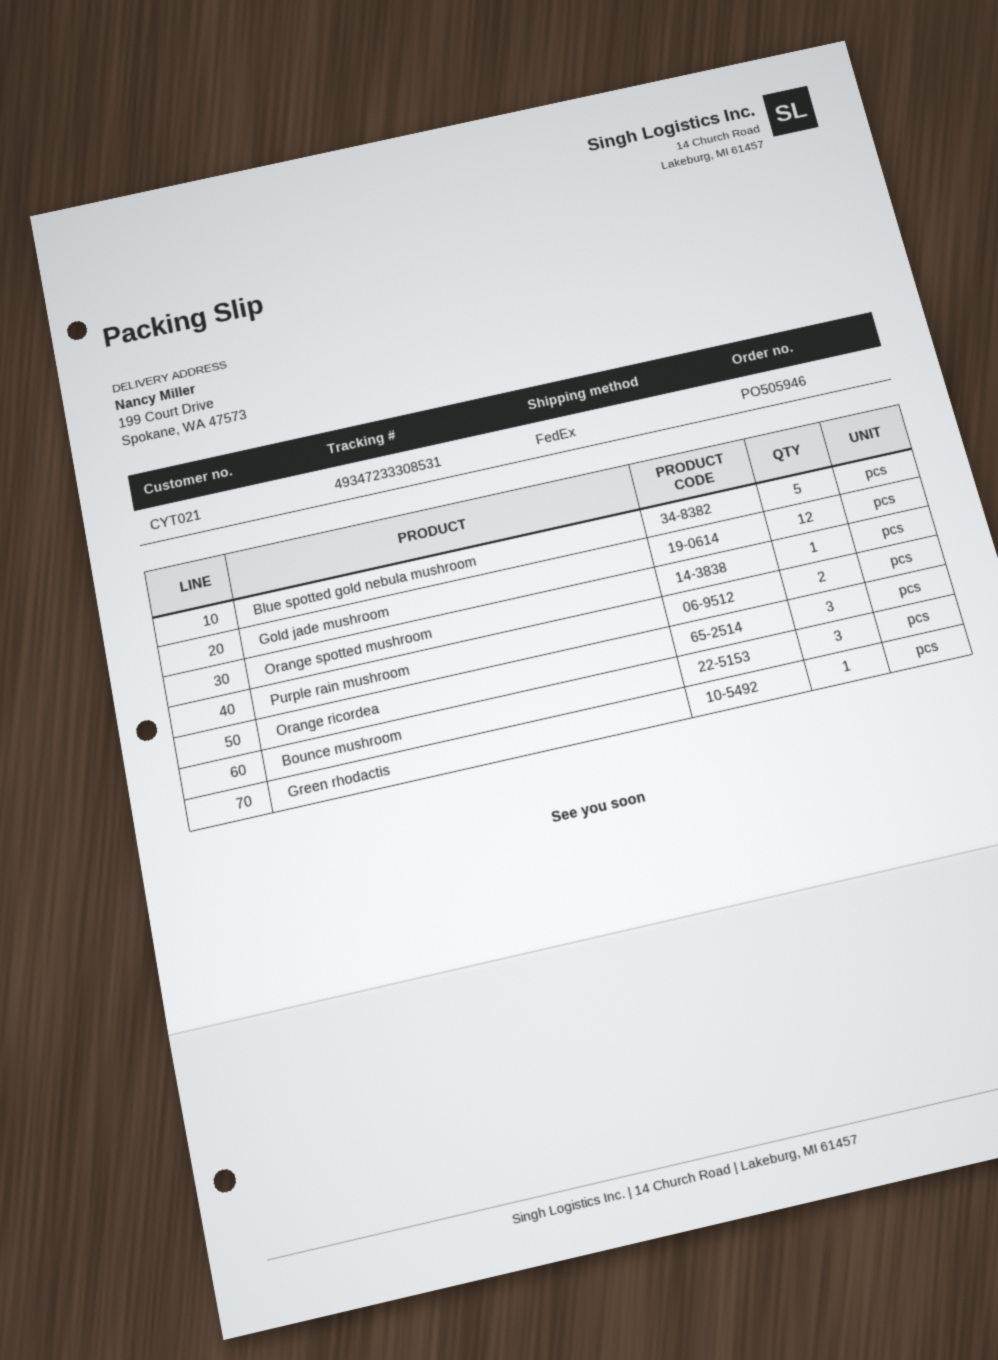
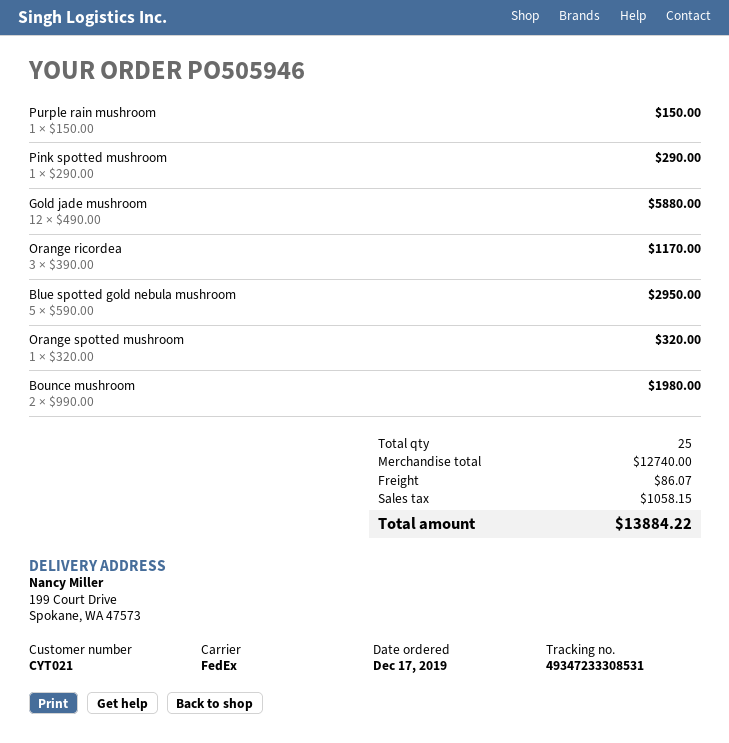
Purple rain mushroom: 2 -> 1
Bounce mushroom: 3 -> 2
Green rhodactis: 1 -> none
Pink spotted mushroom: none -> 1

